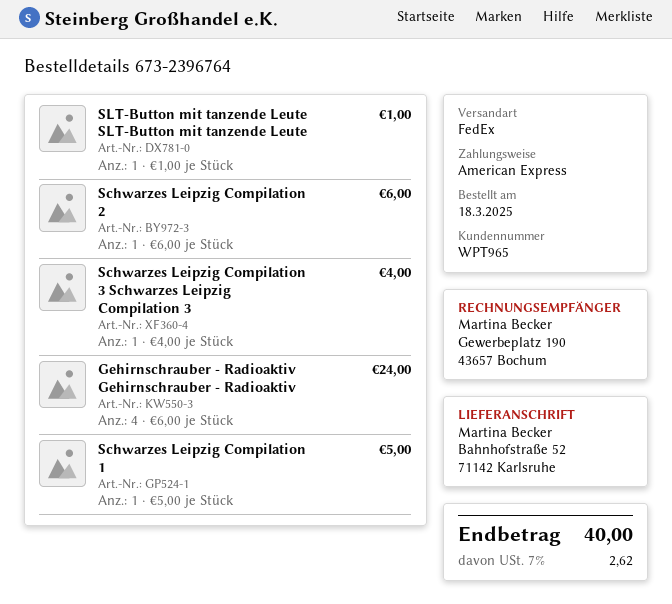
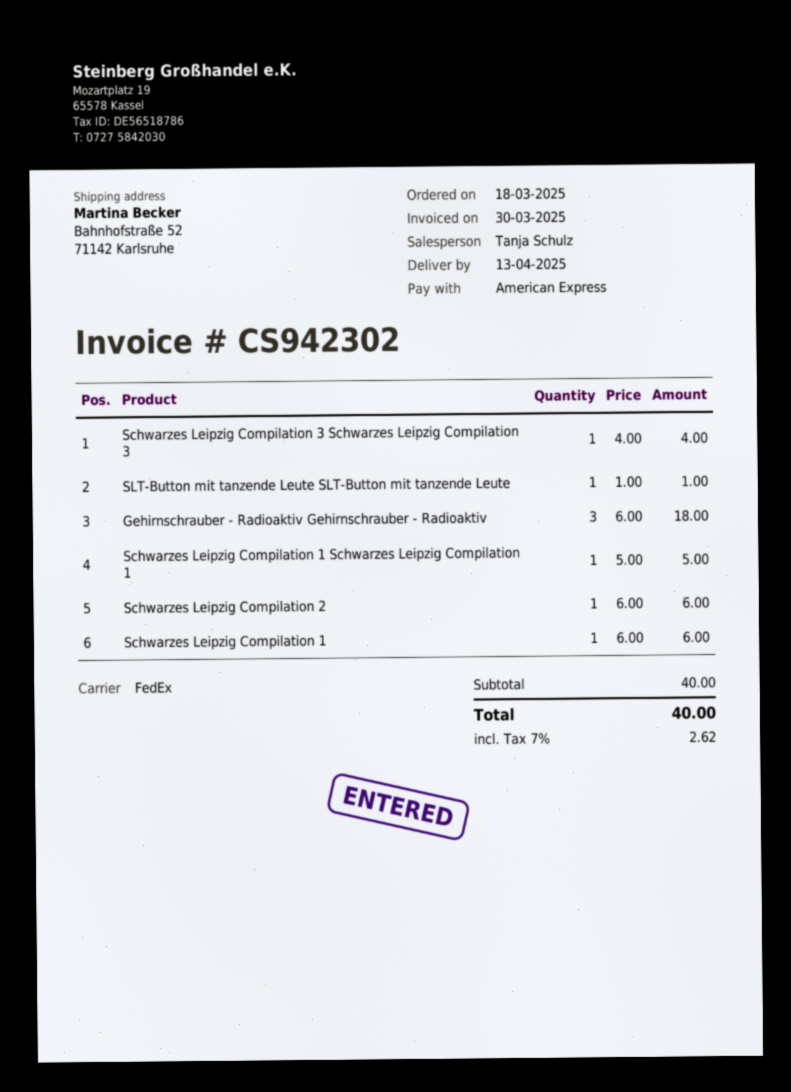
Gehirnschrauber - Radioaktiv Gehirnschrauber - Radioaktiv: 4 x 6.00 = 24.00 -> 3 x 6.00 = 18.00
Schwarzes Leipzig Compilation 1: 1 x 5.00 = 5.00 -> 1 x 6.00 = 6.00
Schwarzes Leipzig Compilation 1 Schwarzes Leipzig Compilation 1: none -> 1 x 5.00 = 5.00

